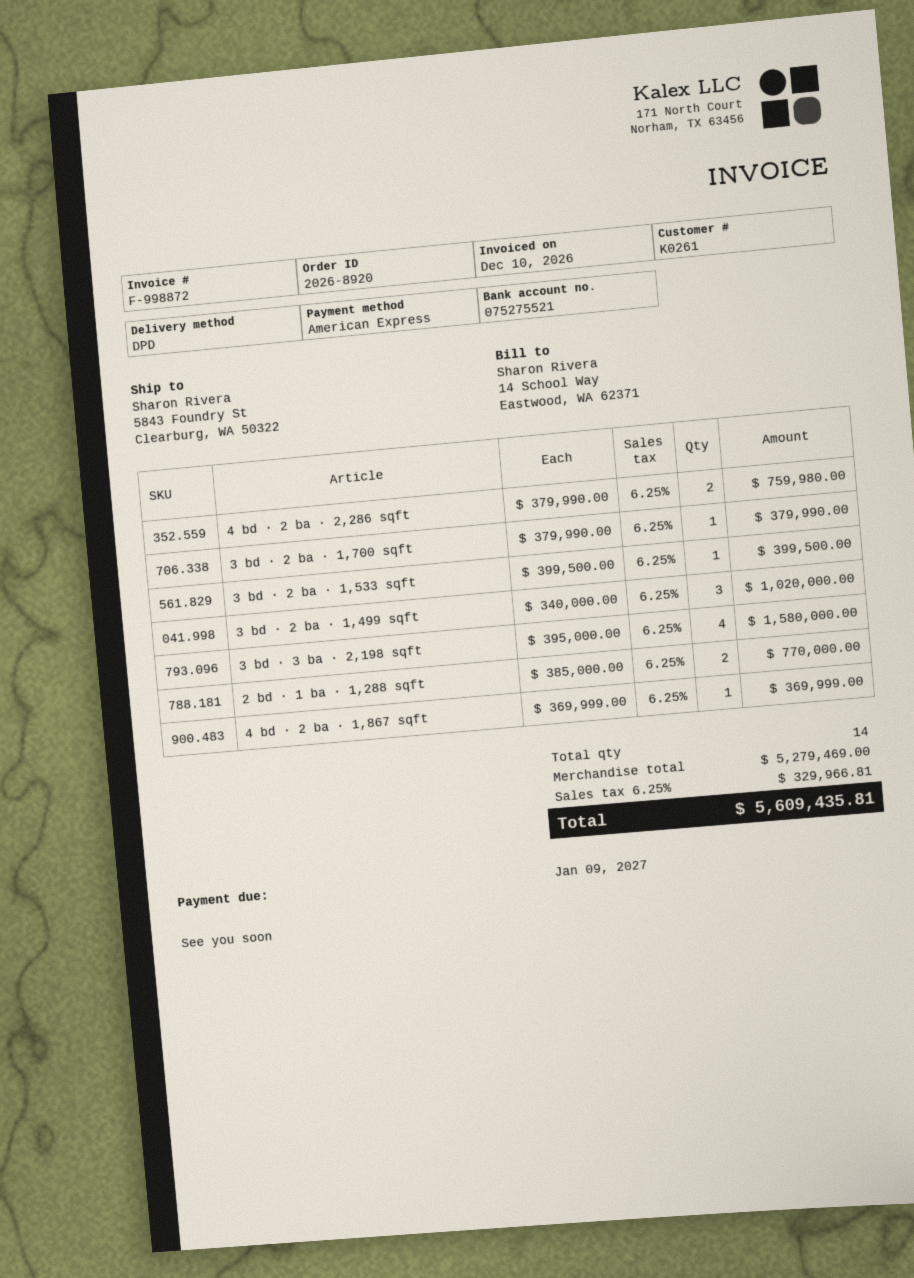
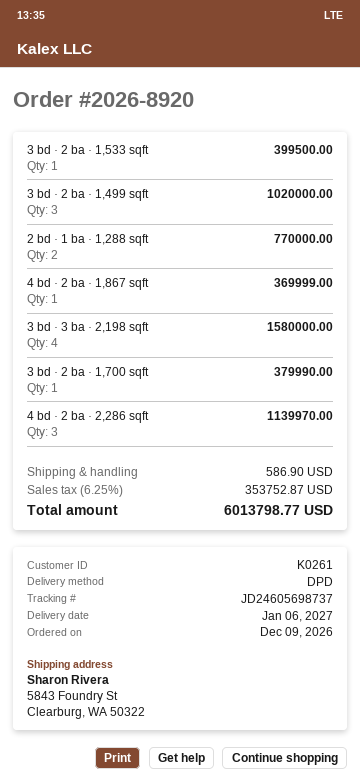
4 bd · 2 ba · 2,286 sqft: 2 for 759980.00 -> 3 for 1139970.00
shipping: none -> 586.90
tax: 6.25% = 329966.81 -> 6.25% = 353752.87
total: 5609435.81 -> 6013798.77

